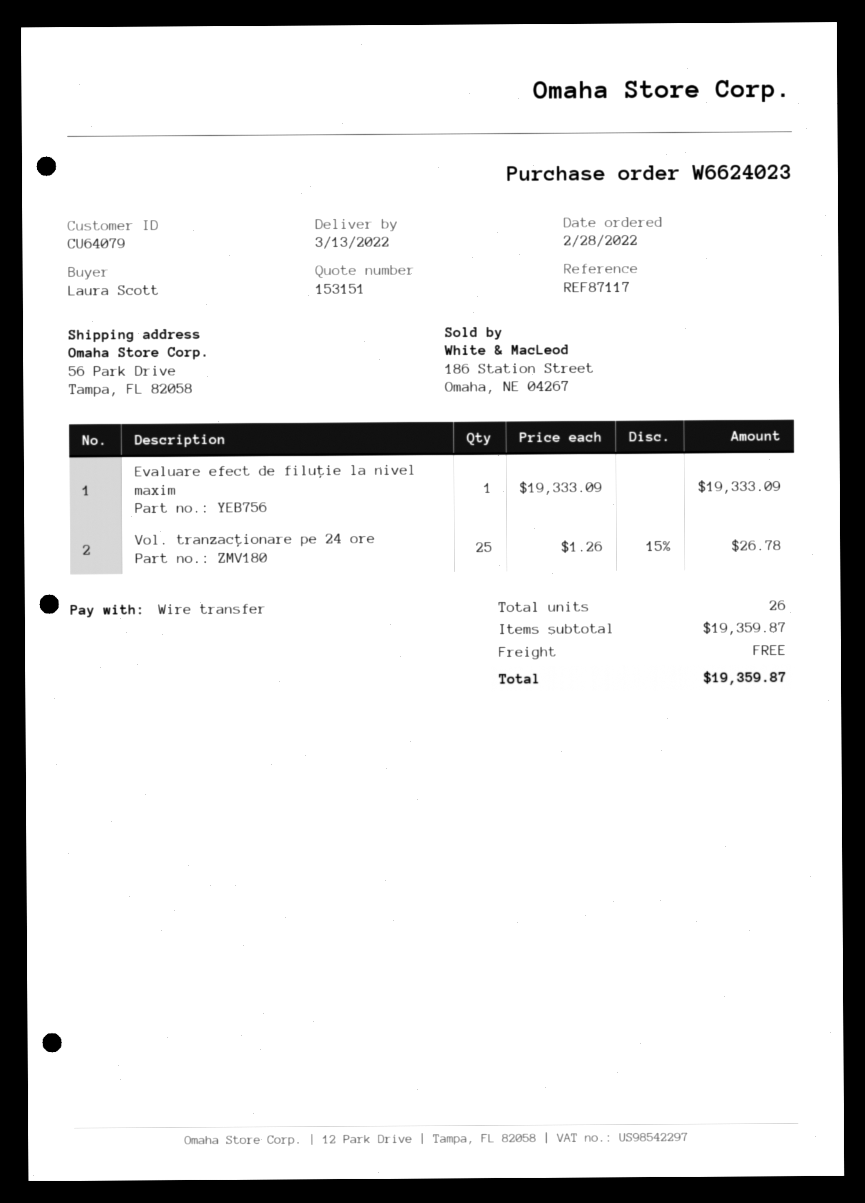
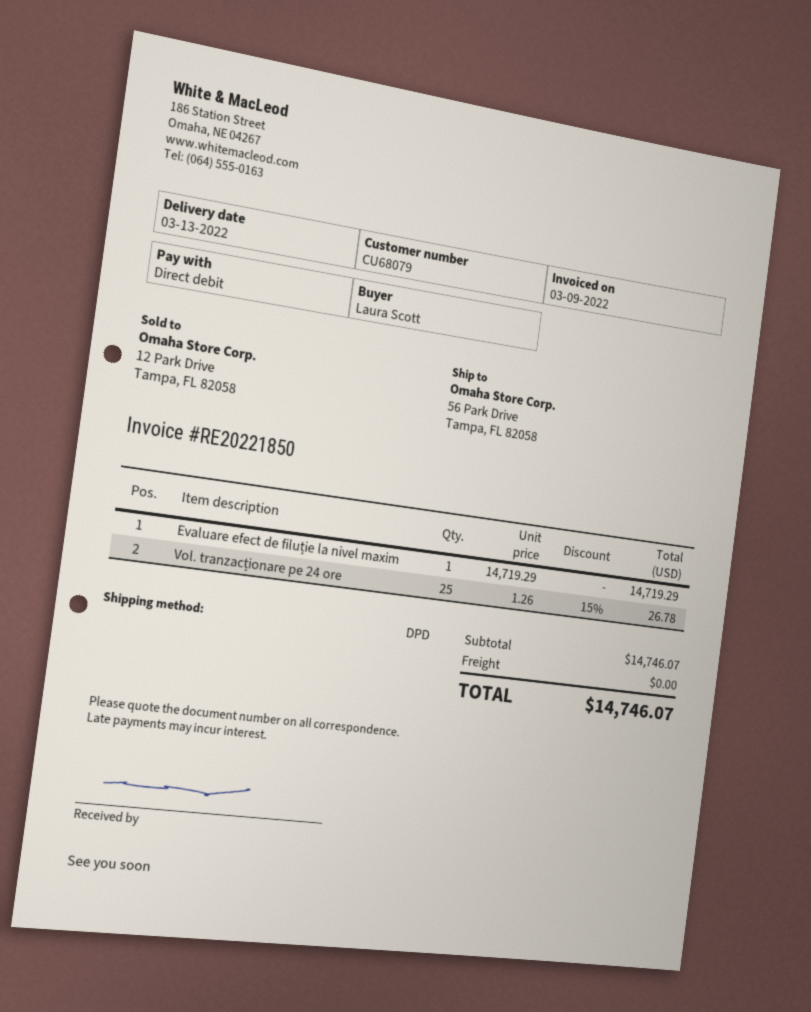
customer number: CU64079 -> CU68079
payment method: bank transfer -> direct debit
Evaluare efect de filuție la nivel maxim: 1 x 19333.09 = 19333.09 -> 1 x 14719.29 = 14719.29
subtotal: 19359.87 -> 14746.07
total: 19359.87 -> 14746.07

